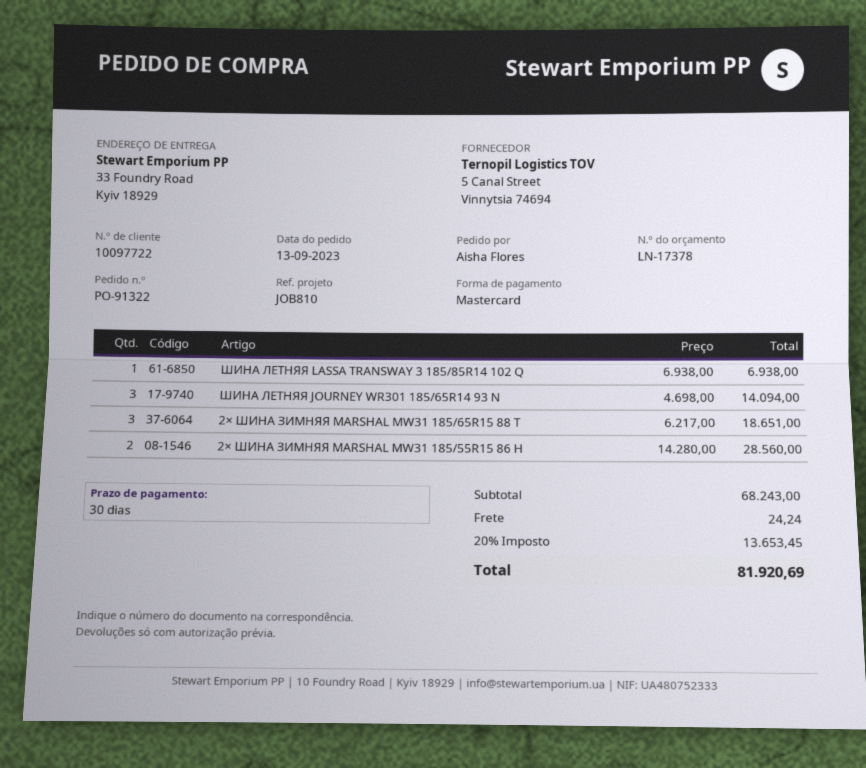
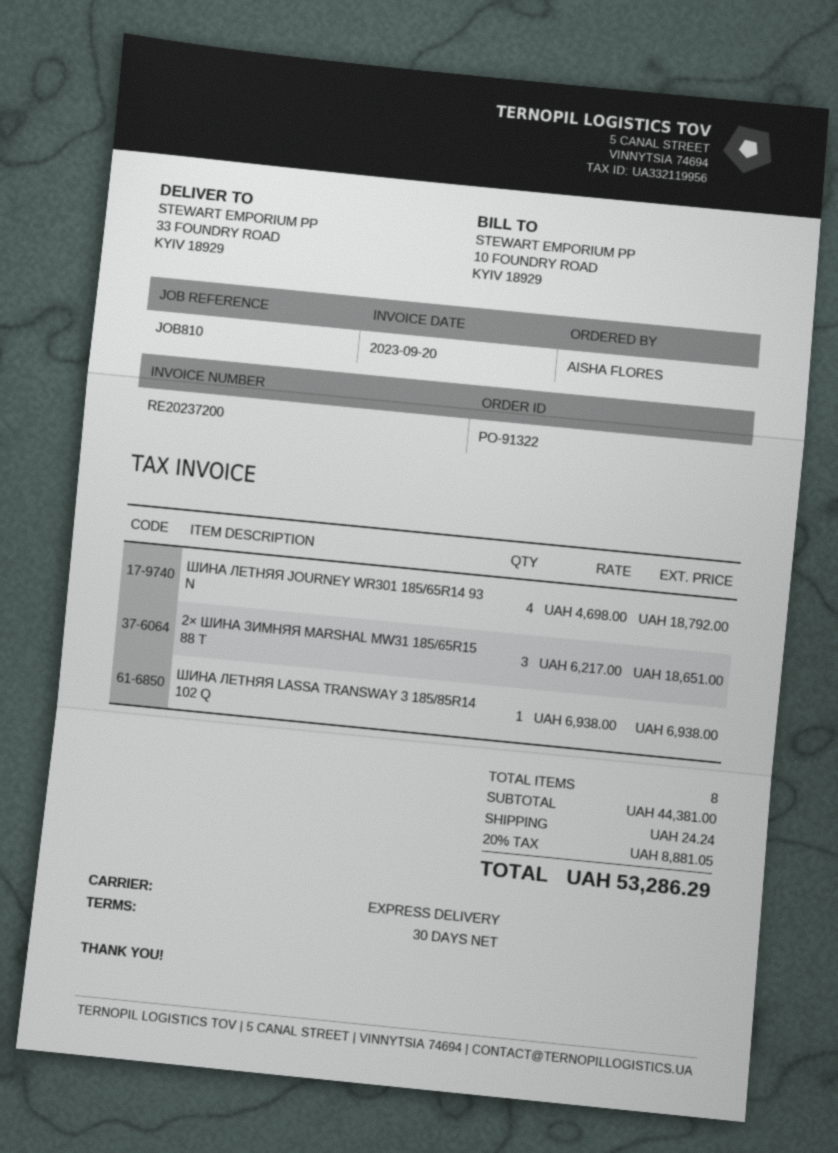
ШИНА ЛЕТНЯЯ JOURNEY WR301 185/65R14 93 N: 3 x 4698.00 = 14094.00 -> 4 x 4698.00 = 18792.00
2× ШИНА ЗИМНЯЯ MARSHAL MW31 185/55R15 86 H: 2 x 14280.00 = 28560.00 -> none
subtotal: 68243.00 -> 44381.00
tax: 20% = 13653.45 -> 20% = 8881.05
total: 81920.69 -> 53286.29

